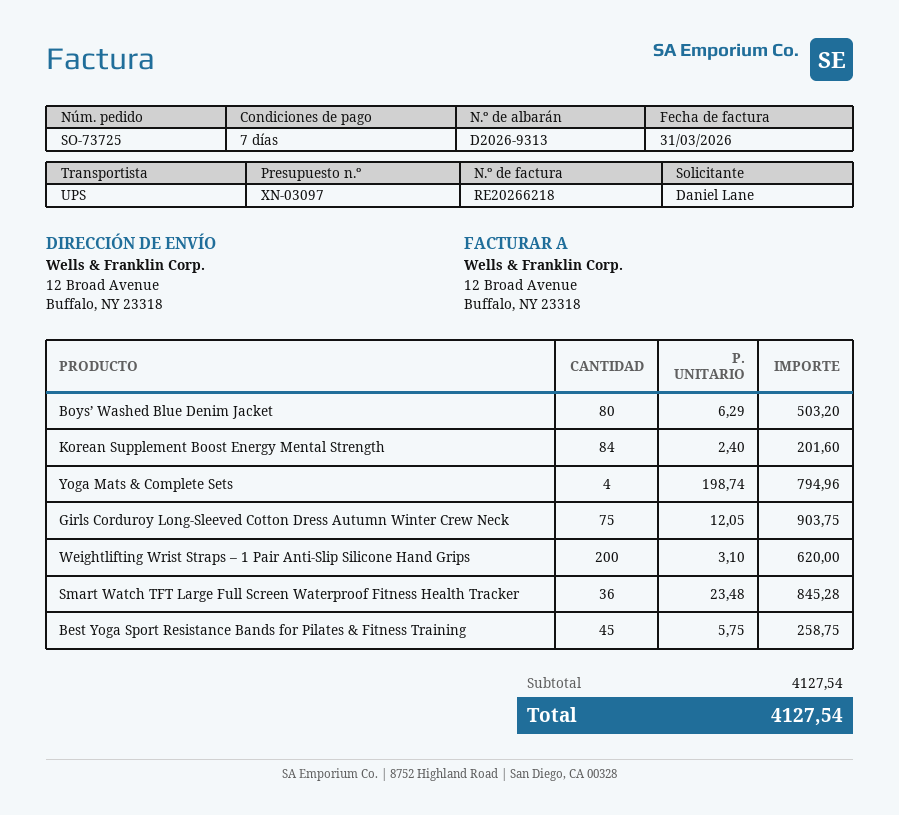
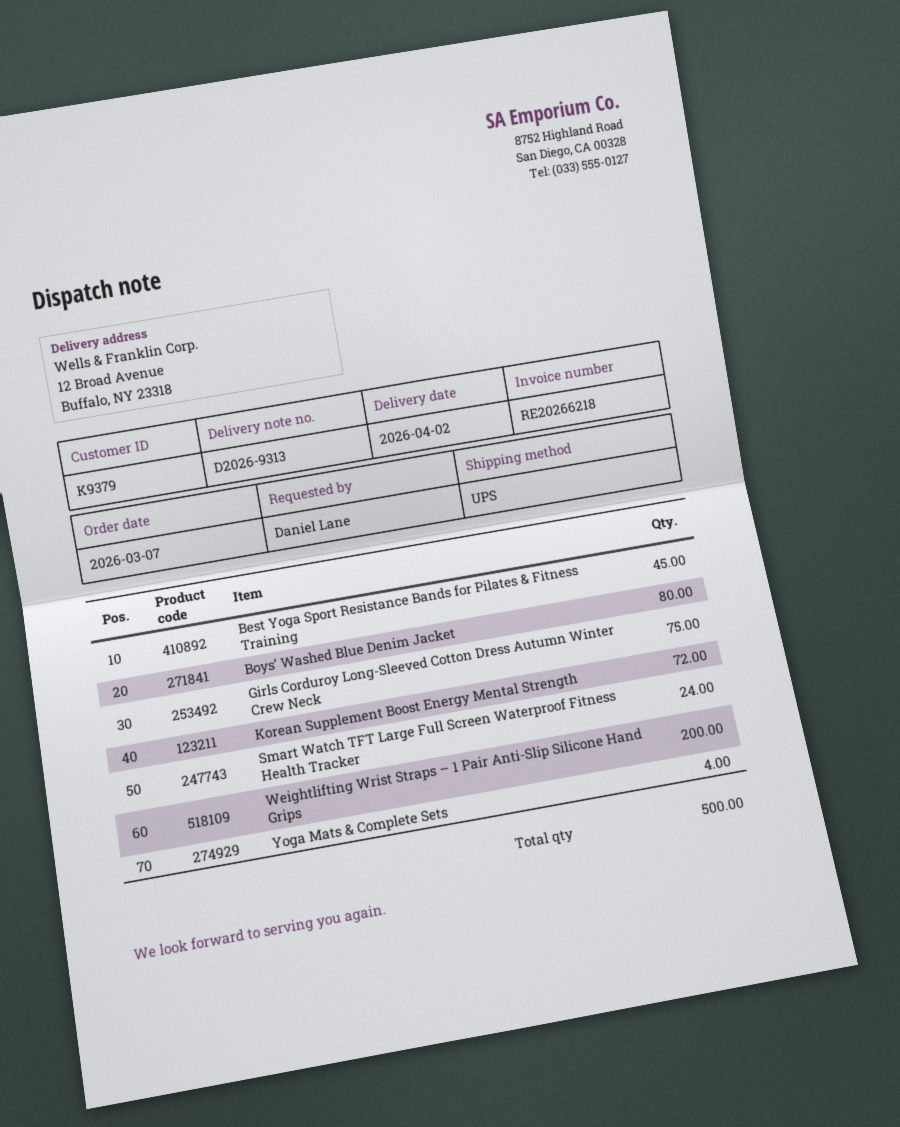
Korean Supplement Boost Energy Mental Strength: 84 -> 72
Smart Watch TFT Large Full Screen Waterproof Fitness Health Tracker: 36 -> 24

